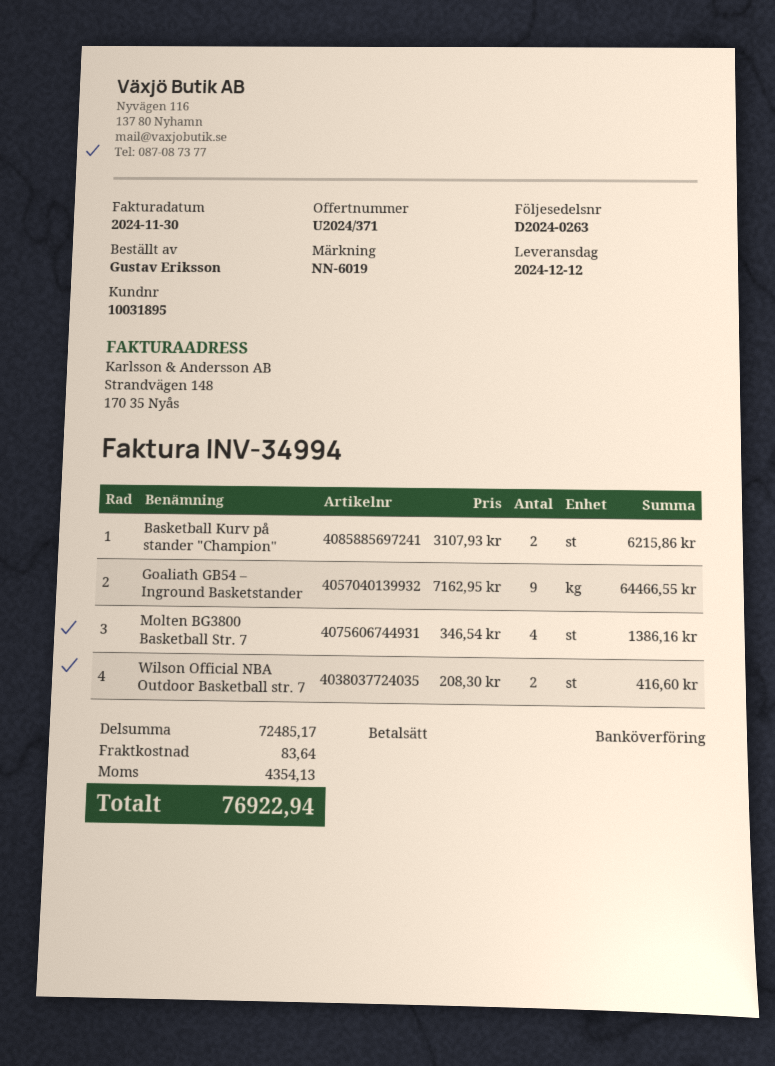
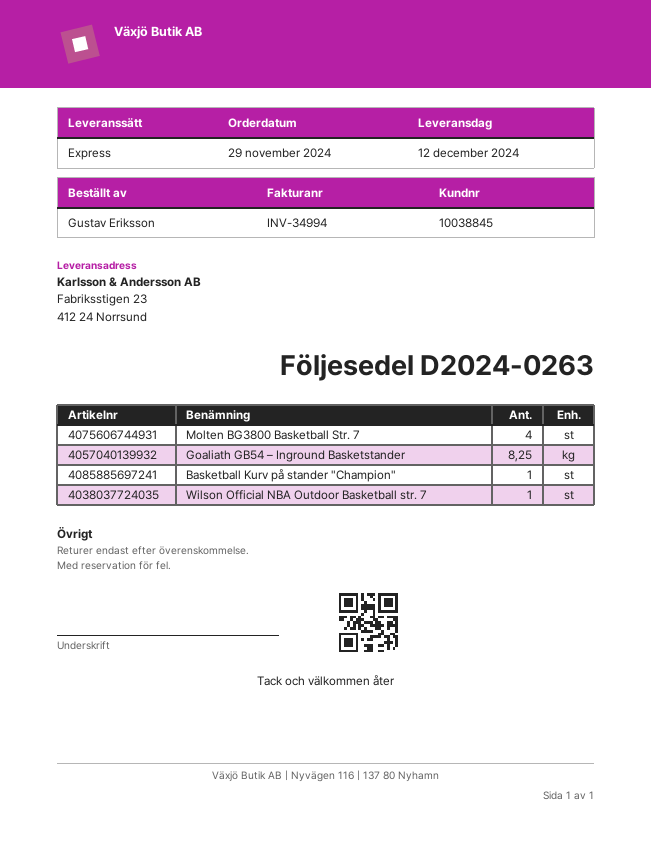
customer number: 10031895 -> 10038845
Basketball Kurv på stander "Champion": 2 -> 1
Goaliath GB54 – Inground Basketstander: 9 -> 8.25
Wilson Official NBA Outdoor Basketball str. 7: 2 -> 1

